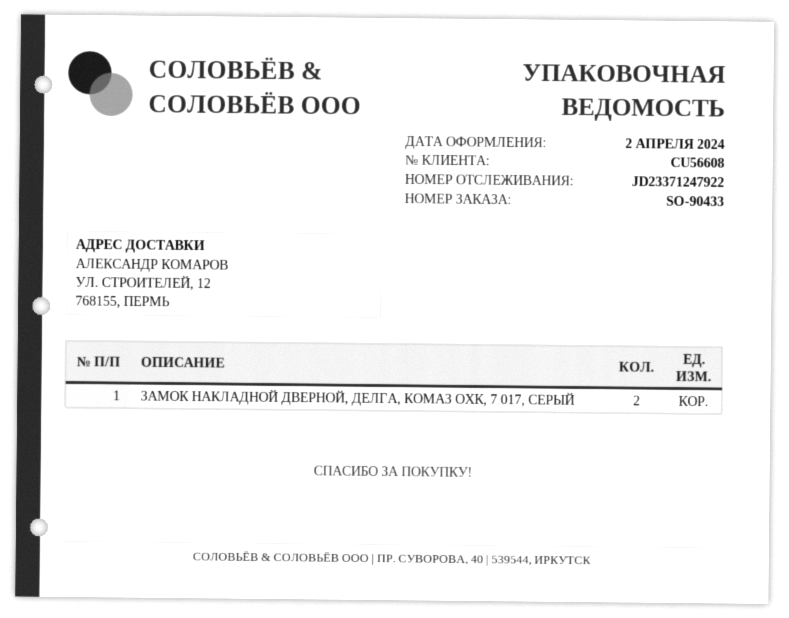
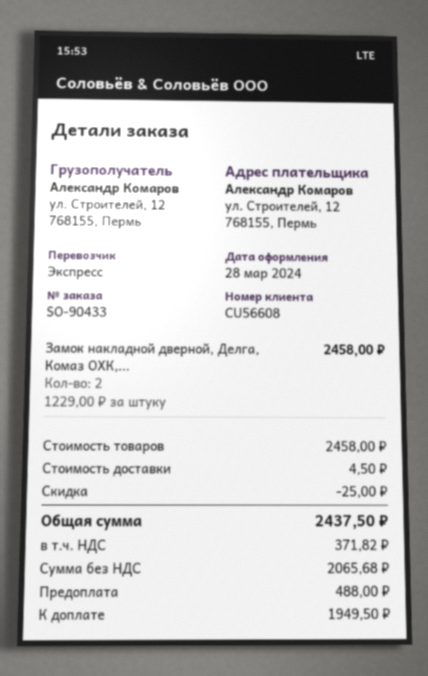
order date: 2024-04-02 -> 2024-03-28

